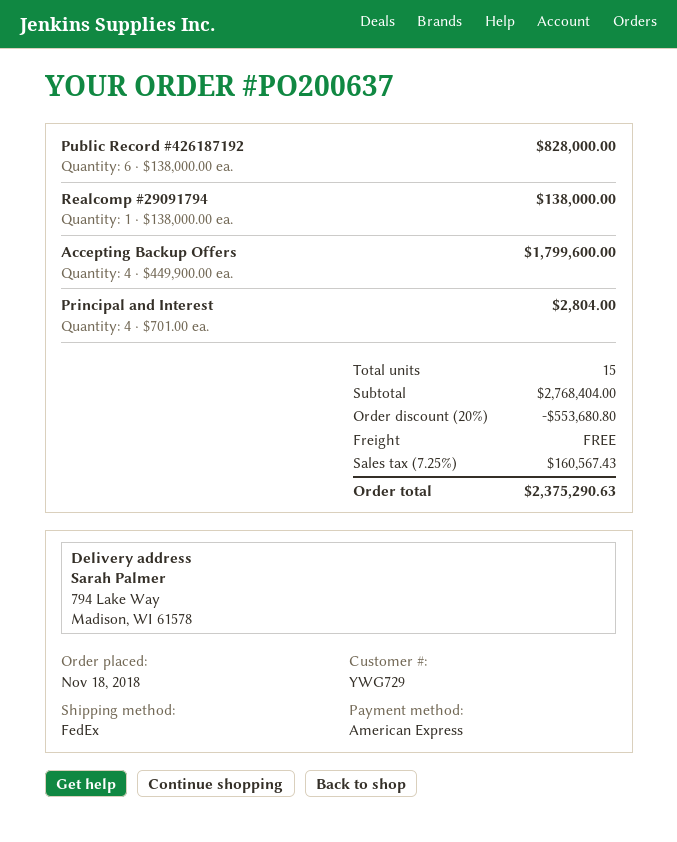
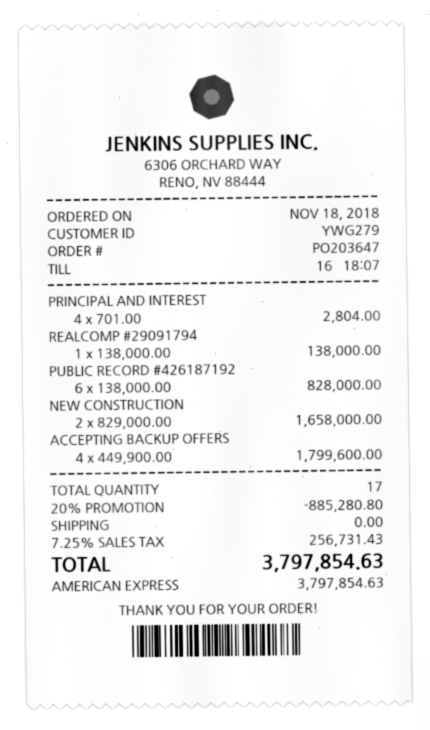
order number: PO200637 -> PO203647
customer number: YWG729 -> YWG279
NEW CONSTRUCTION: none -> 2 x 829000.00 = 1658000.00
total quantity: 15 -> 17
discount: 20% = 553680.80 -> 20% = 885280.80
tax: 7.25% = 160567.43 -> 7.25% = 256731.43
total: 2375290.63 -> 3797854.63

